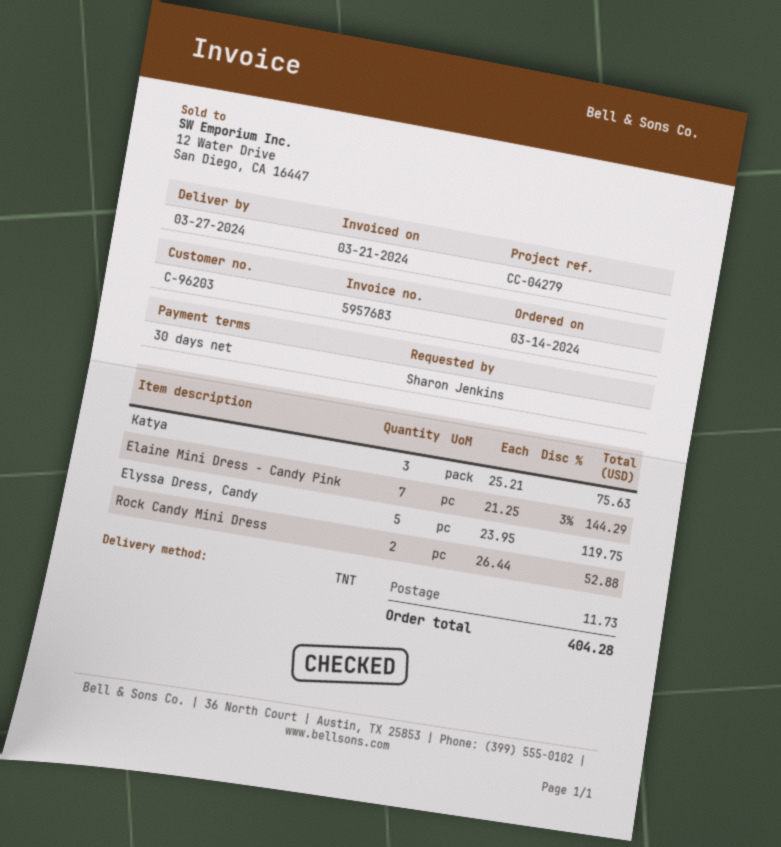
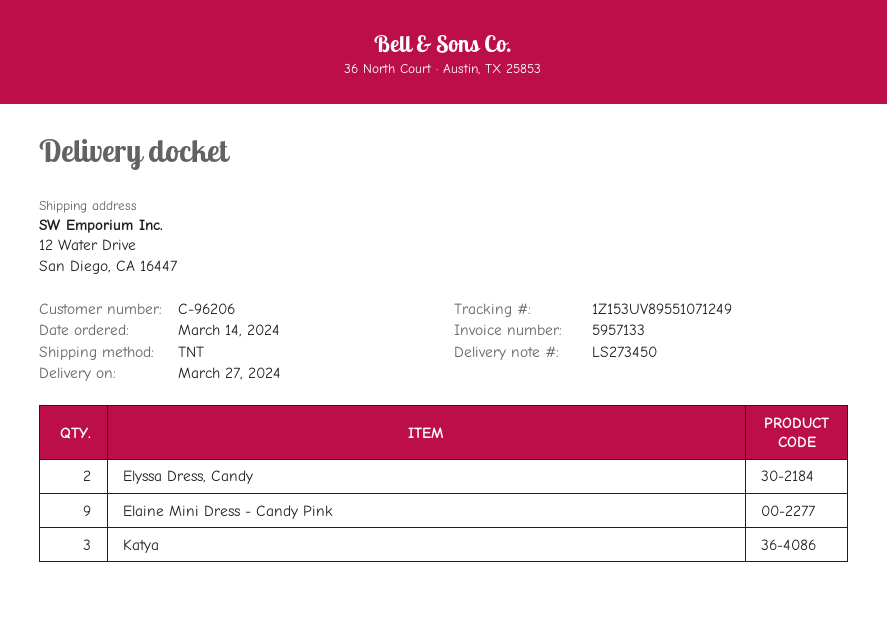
invoice number: 5957683 -> 5957133
customer number: C-96203 -> C-96206
Elaine Mini Dress - Candy Pink: 7 -> 9
Elyssa Dress, Candy: 5 -> 2
Rock Candy Mini Dress: 2 -> none

